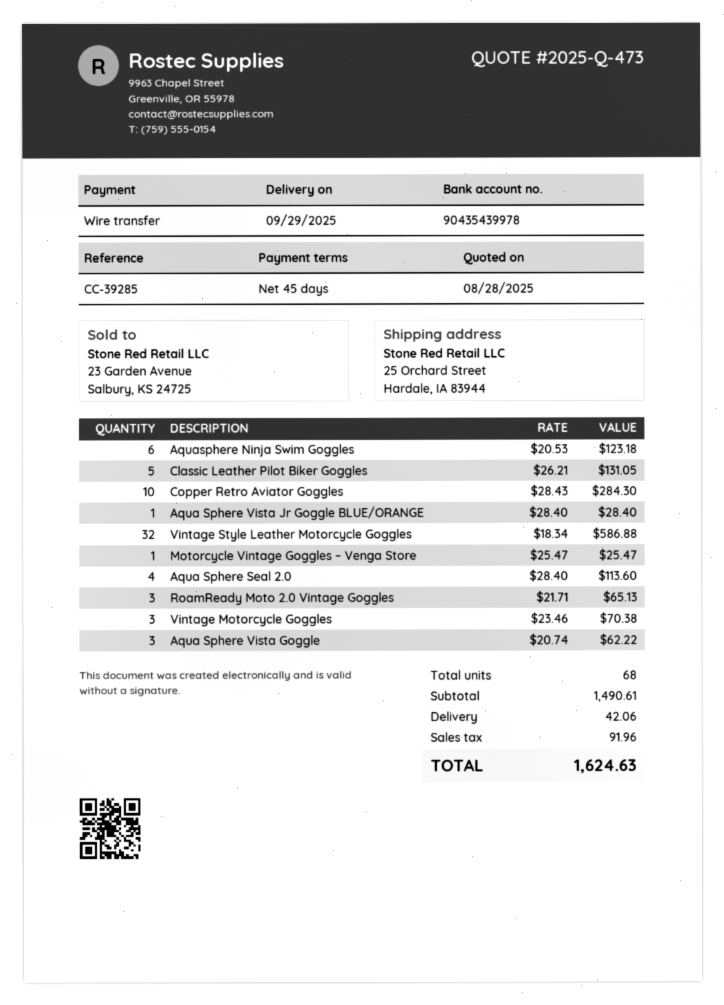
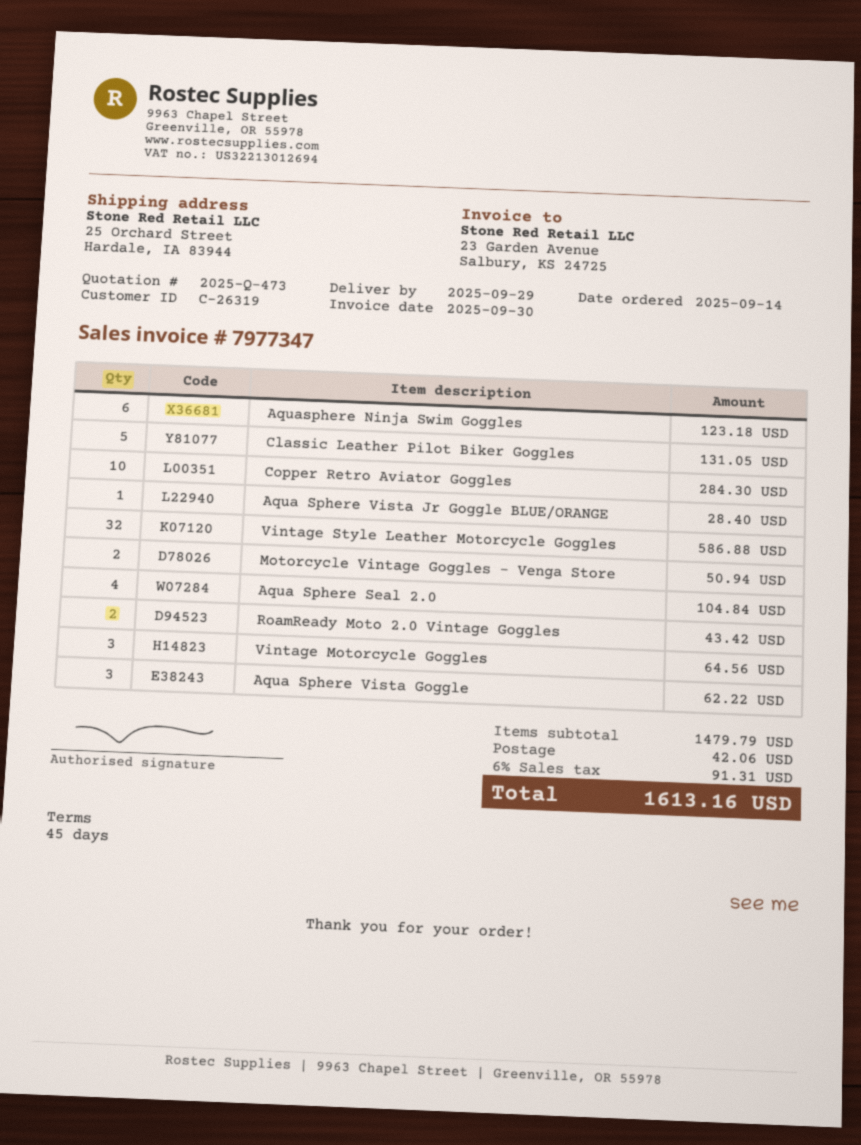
Motorcycle Vintage Goggles – Venga Store: 1 for 25.47 -> 2 for 50.94
Aqua Sphere Seal 2.0: 4 for 113.60 -> 4 for 104.84
RoamReady Moto 2.0 Vintage Goggles: 3 for 65.13 -> 2 for 43.42
Vintage Motorcycle Goggles: 3 for 70.38 -> 3 for 64.56
subtotal: 1490.61 -> 1479.79
tax: 91.96 -> 91.31
total: 1624.63 -> 1613.16

